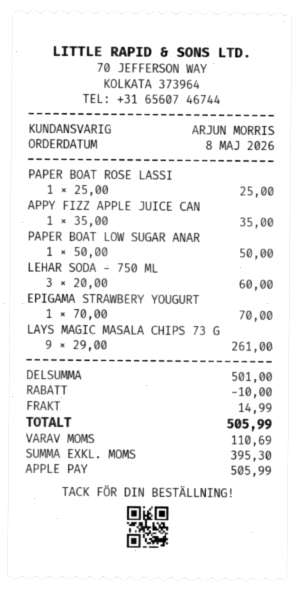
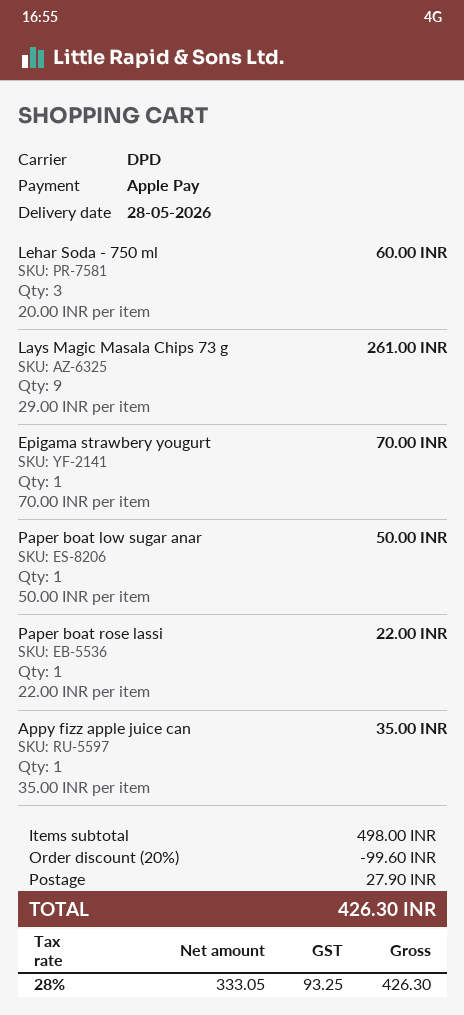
PAPER BOAT ROSE LASSI: 1 x 25.00 = 25.00 -> 1 x 22.00 = 22.00
subtotal: 501.00 -> 498.00
discount: 10.00 -> 99.60
shipping: 14.99 -> 27.90
net: 395.30 -> 333.05
tax: 110.69 -> 93.25
total: 505.99 -> 426.30

